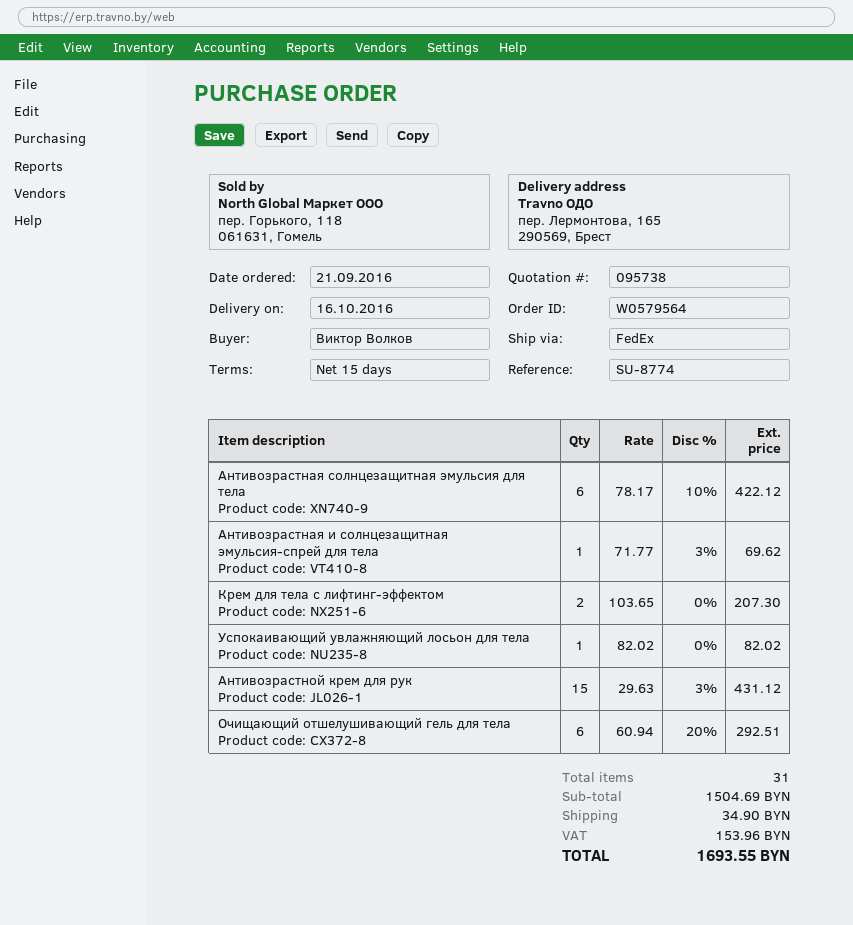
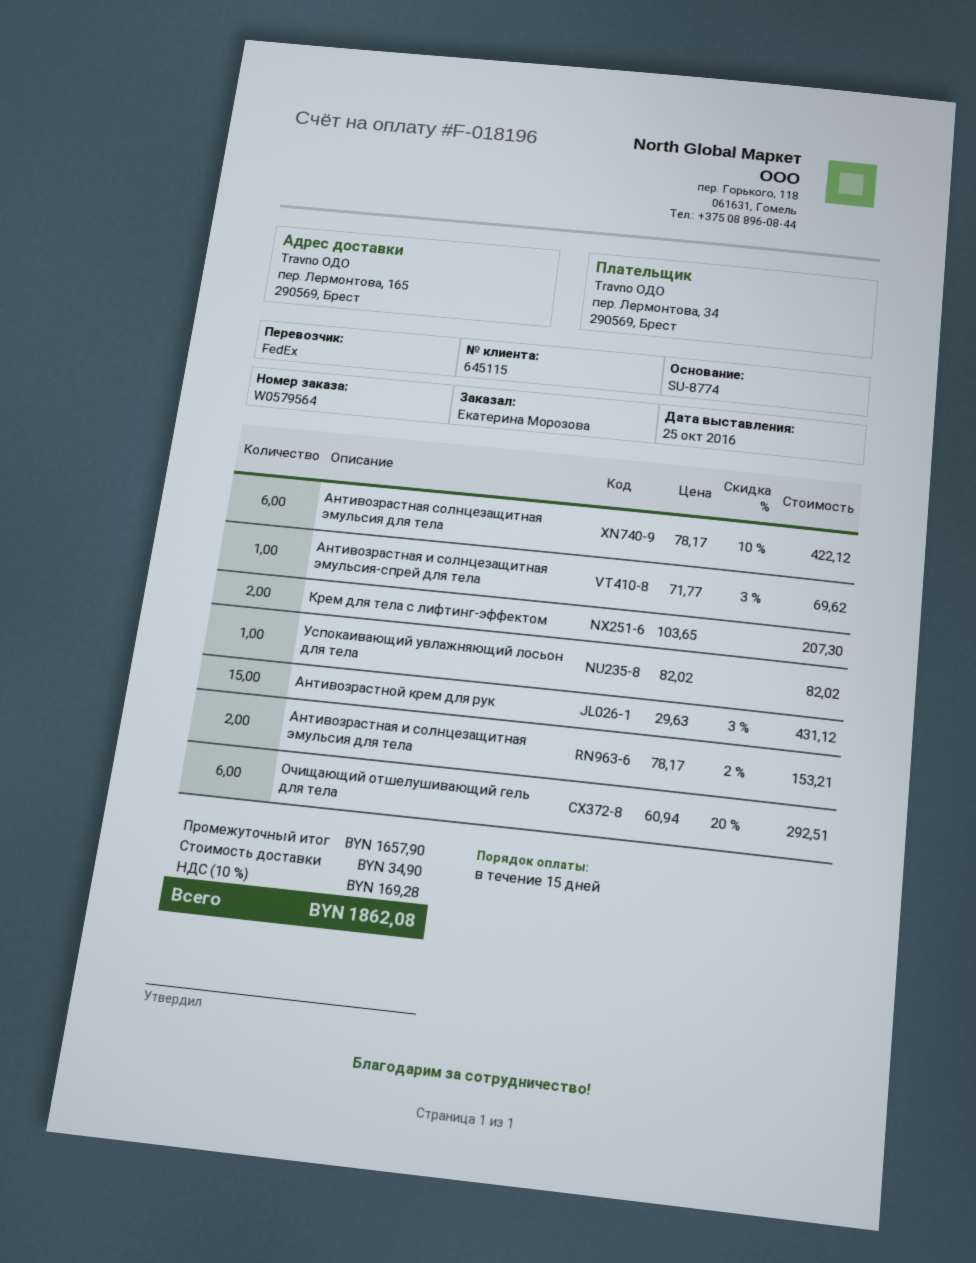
ordered by: Виктор Волков -> Екатерина Морозова
Антивозрастная и солнцезащитная эмульсия для тела: none -> 2 x 78.17 - 2% = 153.21
subtotal: 1504.69 -> 1657.90
tax: 153.96 -> 169.28
total: 1693.55 -> 1862.08

